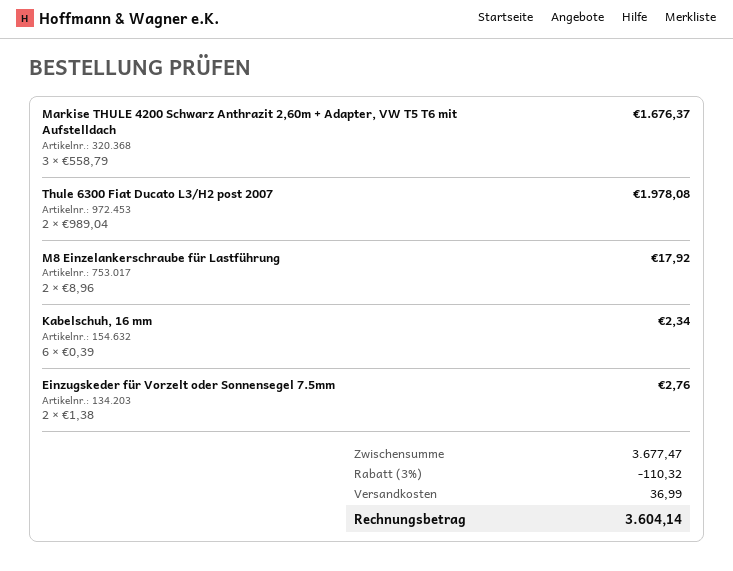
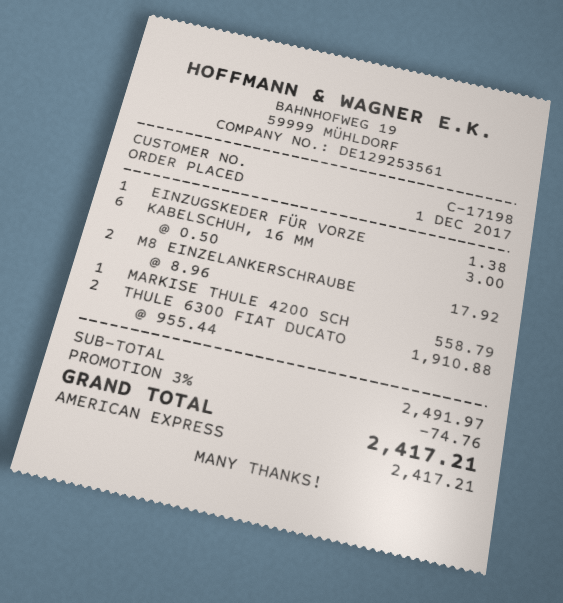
Markise THULE 4200 Schwarz Anthrazit 2,60m + Adapter, VW T5 T6 mit Aufstelldach: 3 x 558.79 = 1676.37 -> 1 x 558.79 = 558.79
Thule 6300 Fiat Ducato L3/H2 post 2007: 2 x 989.04 = 1978.08 -> 2 x 955.44 = 1910.88
Kabelschuh, 16 mm: 6 x 0.39 = 2.34 -> 6 x 0.50 = 3.00
Einzugskeder für Vorzelt oder Sonnensegel 7.5mm: 2 x 1.38 = 2.76 -> 1 x 1.38 = 1.38
subtotal: 3677.47 -> 2491.97
discount: 3% = 110.32 -> 3% = 74.76
shipping: 36.99 -> none
total: 3604.14 -> 2417.21

